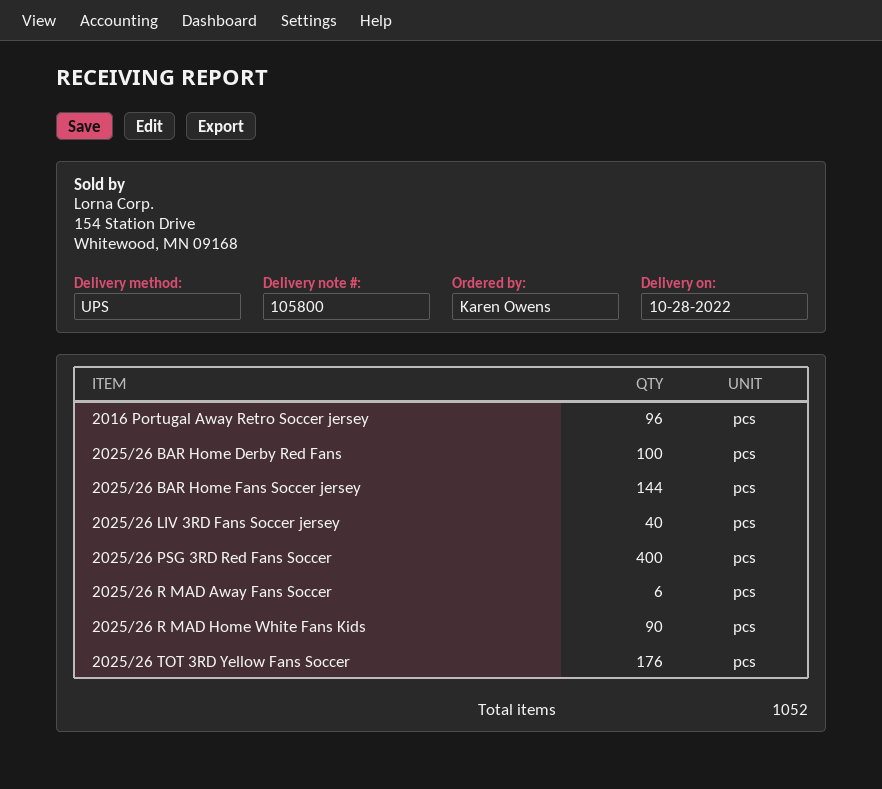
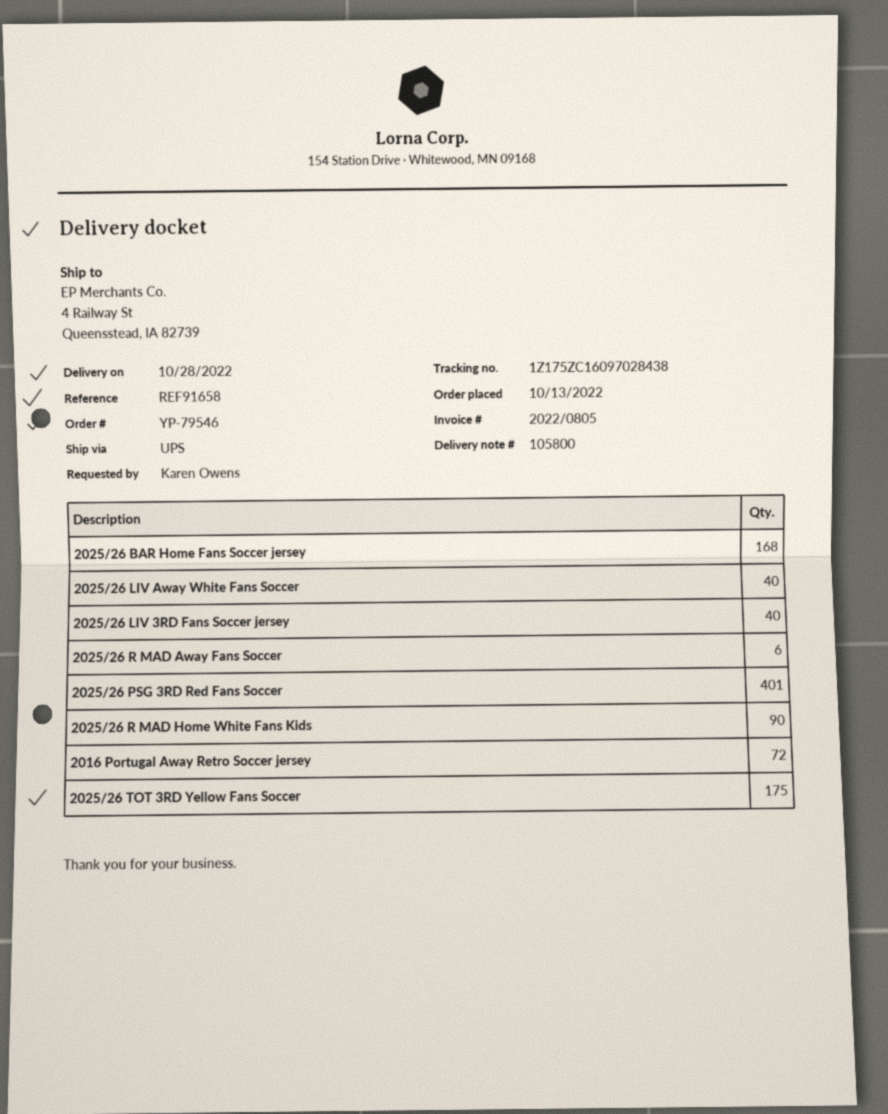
2016 Portugal Away Retro Soccer jersey: 96 -> 72
2025/26 BAR Home Derby Red Fans: 100 -> none
2025/26 BAR Home Fans Soccer jersey: 144 -> 168
2025/26 PSG 3RD Red Fans Soccer: 400 -> 401
2025/26 TOT 3RD Yellow Fans Soccer: 176 -> 175
2025/26 LIV Away White Fans Soccer: none -> 40

